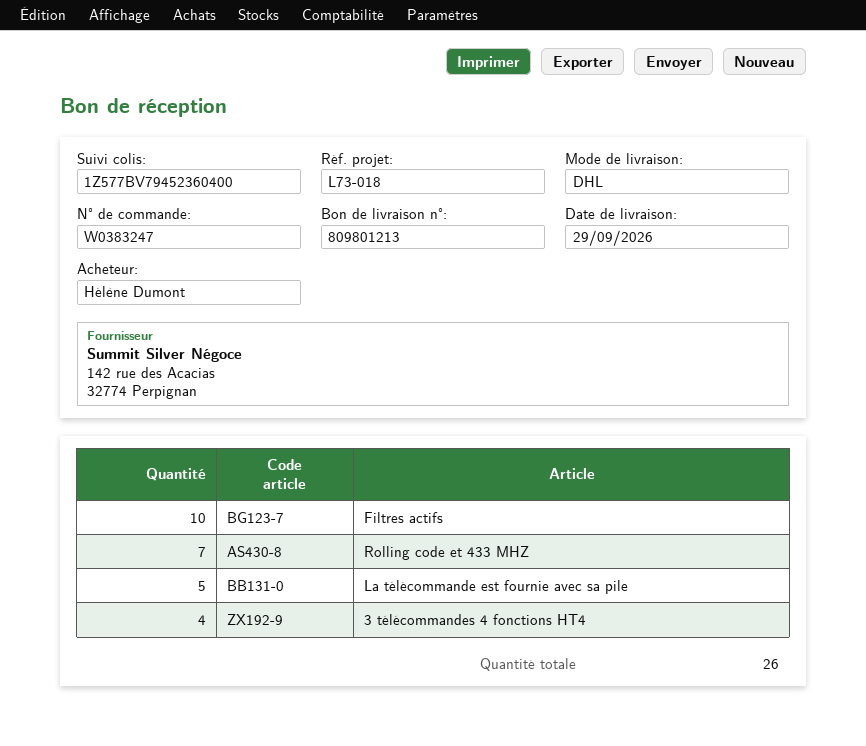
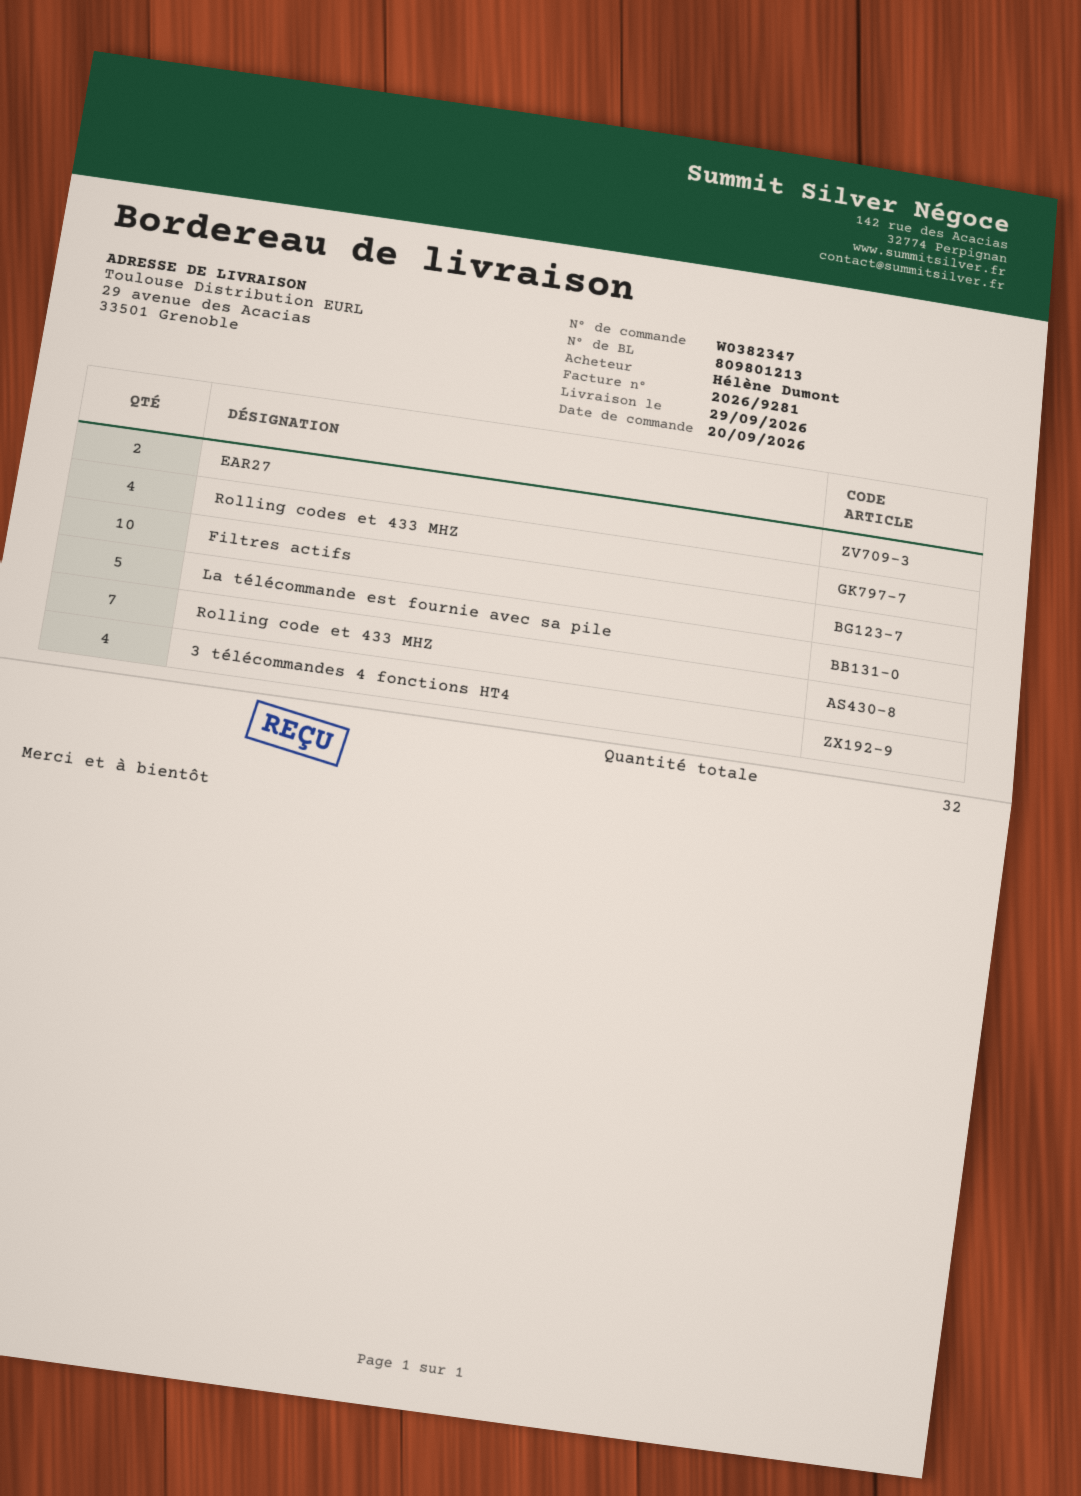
order number: W0383247 -> W0382347
EAR27: none -> 2
Rolling codes et 433 MHZ: none -> 4
total quantity: 26 -> 32

